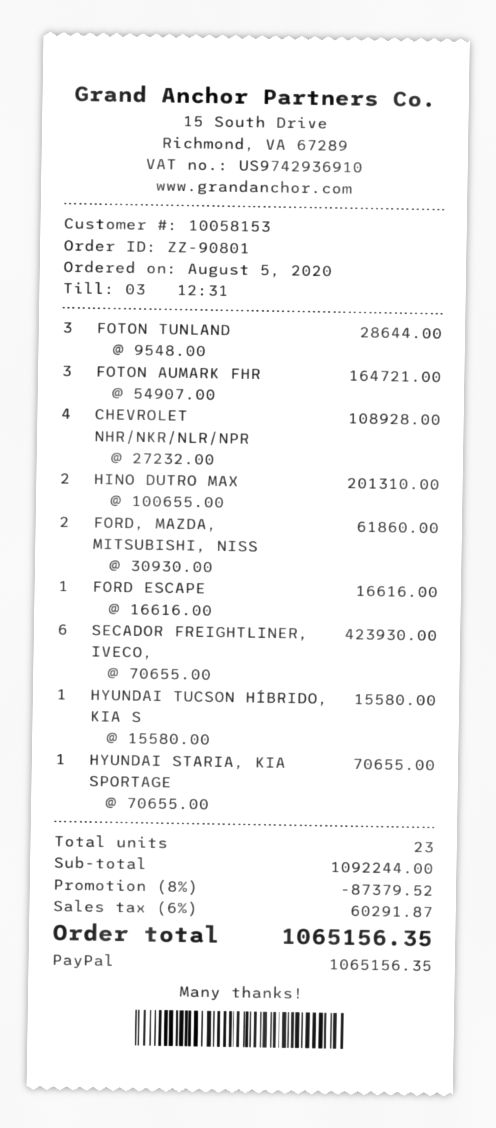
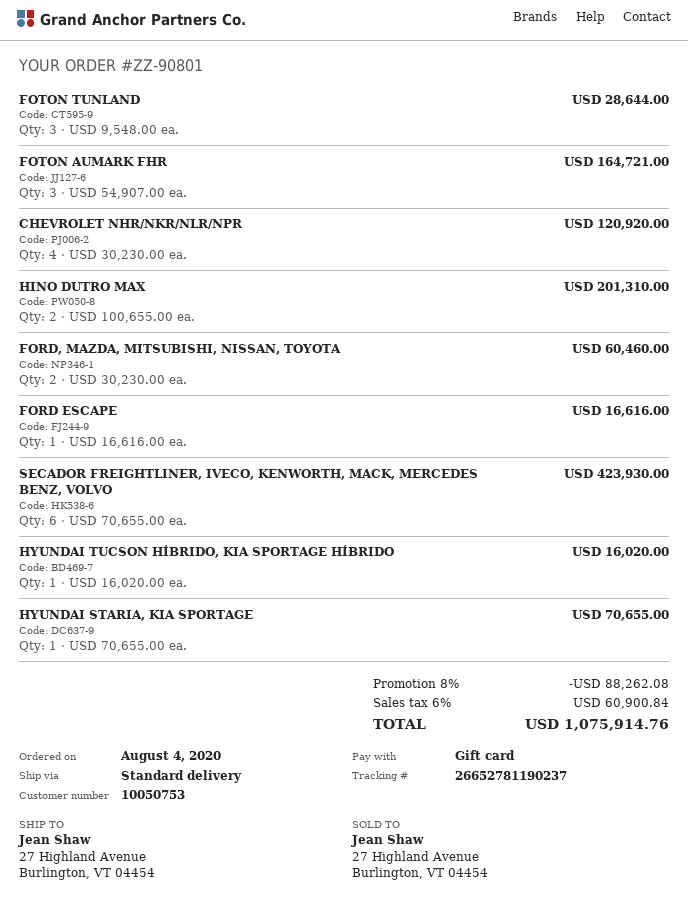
order date: 2020-08-05 -> 2020-08-04
customer number: 10058153 -> 10050753
payment method: PayPal -> gift card
CHEVROLET NHR/NKR/NLR/NPR: 4 x 27232.00 = 108928.00 -> 4 x 30230.00 = 120920.00
FORD, MAZDA, MITSUBISHI, NISS: 2 x 30930.00 = 61860.00 -> 2 x 30230.00 = 60460.00
HYUNDAI TUCSON HÍBRIDO, KIA S: 1 x 15580.00 = 15580.00 -> 1 x 16020.00 = 16020.00
discount: 8% = 87379.52 -> 8% = 88262.08
tax: 6% = 60291.87 -> 6% = 60900.84
total: 1065156.35 -> 1075914.76

